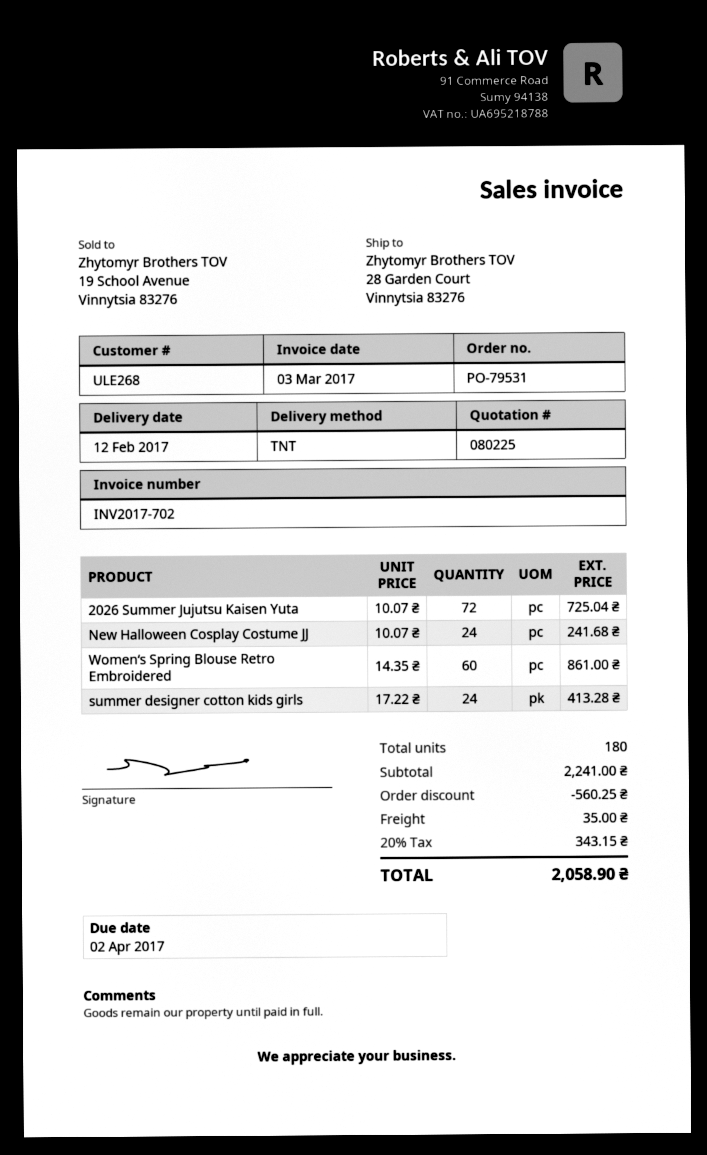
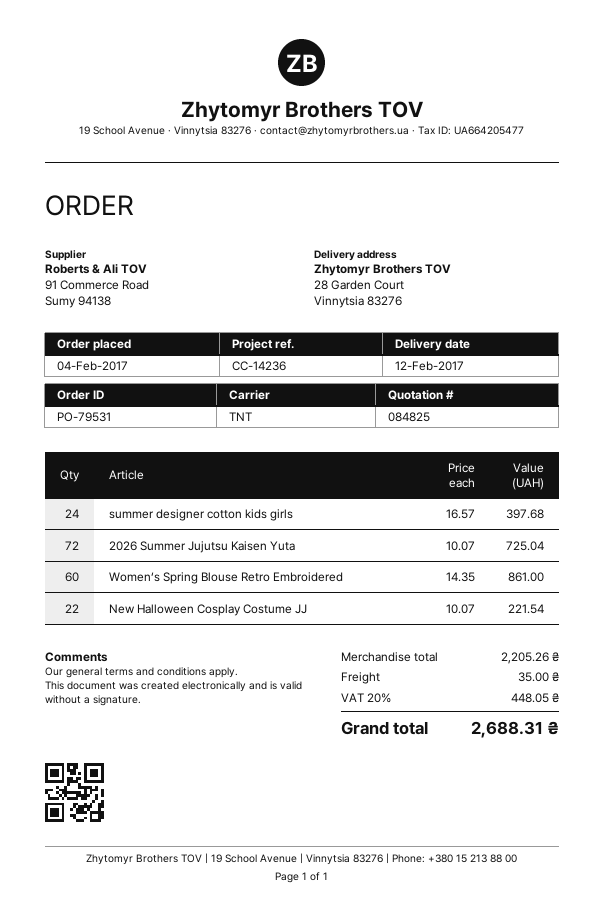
quote number: 080225 -> 084825
New Halloween Cosplay Costume JJ: 24 x 10.07 = 241.68 -> 22 x 10.07 = 221.54
summer designer cotton kids girls: 24 x 17.22 = 413.28 -> 24 x 16.57 = 397.68
subtotal: 2241.00 -> 2205.26
discount: 560.25 -> none
tax: 20% = 343.15 -> 20% = 448.05
total: 2058.90 -> 2688.31

